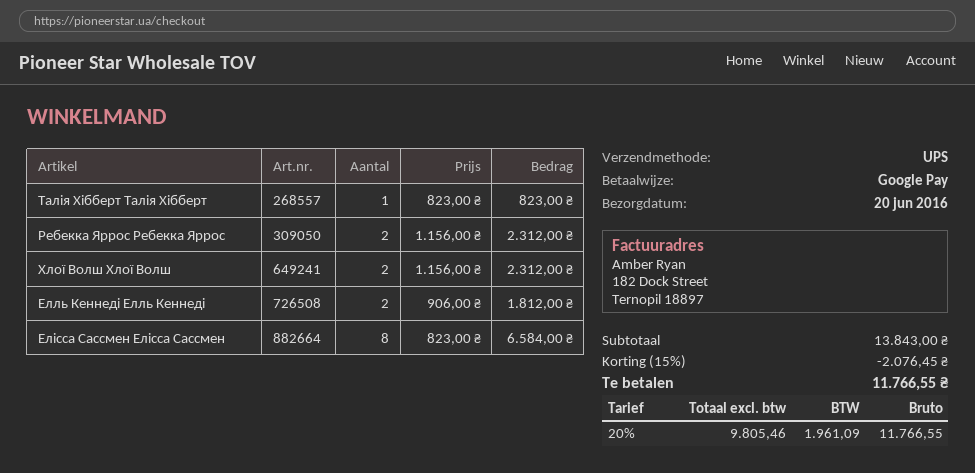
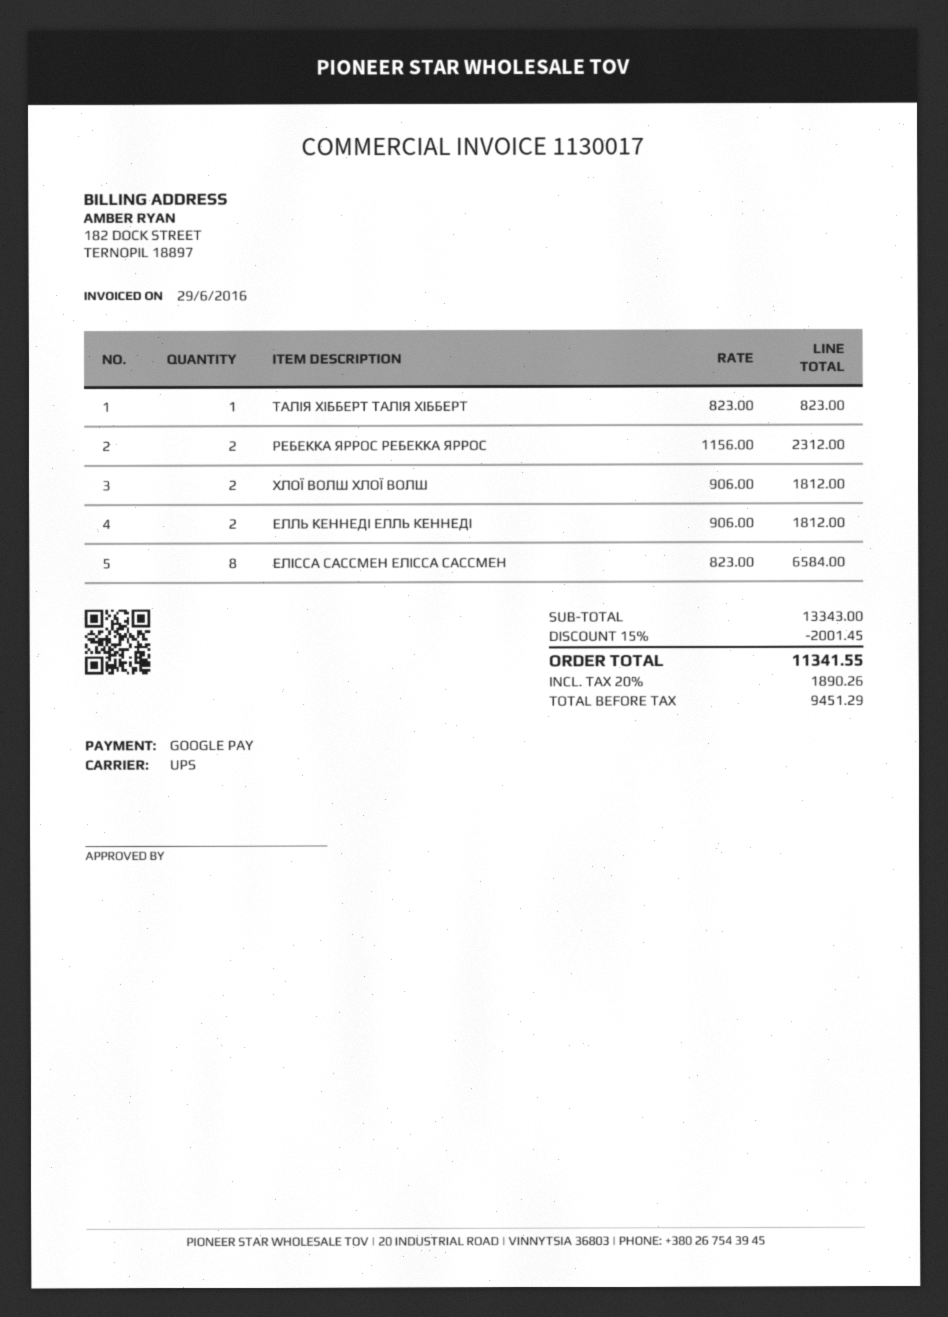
Хлої Волш Хлої Волш: 2 x 1156.00 = 2312.00 -> 2 x 906.00 = 1812.00
subtotal: 13843.00 -> 13343.00
discount: 15% = 2076.45 -> 15% = 2001.45
net: 9805.46 -> 9451.29
tax: 20% = 1961.09 -> 20% = 1890.26
total: 11766.55 -> 11341.55

